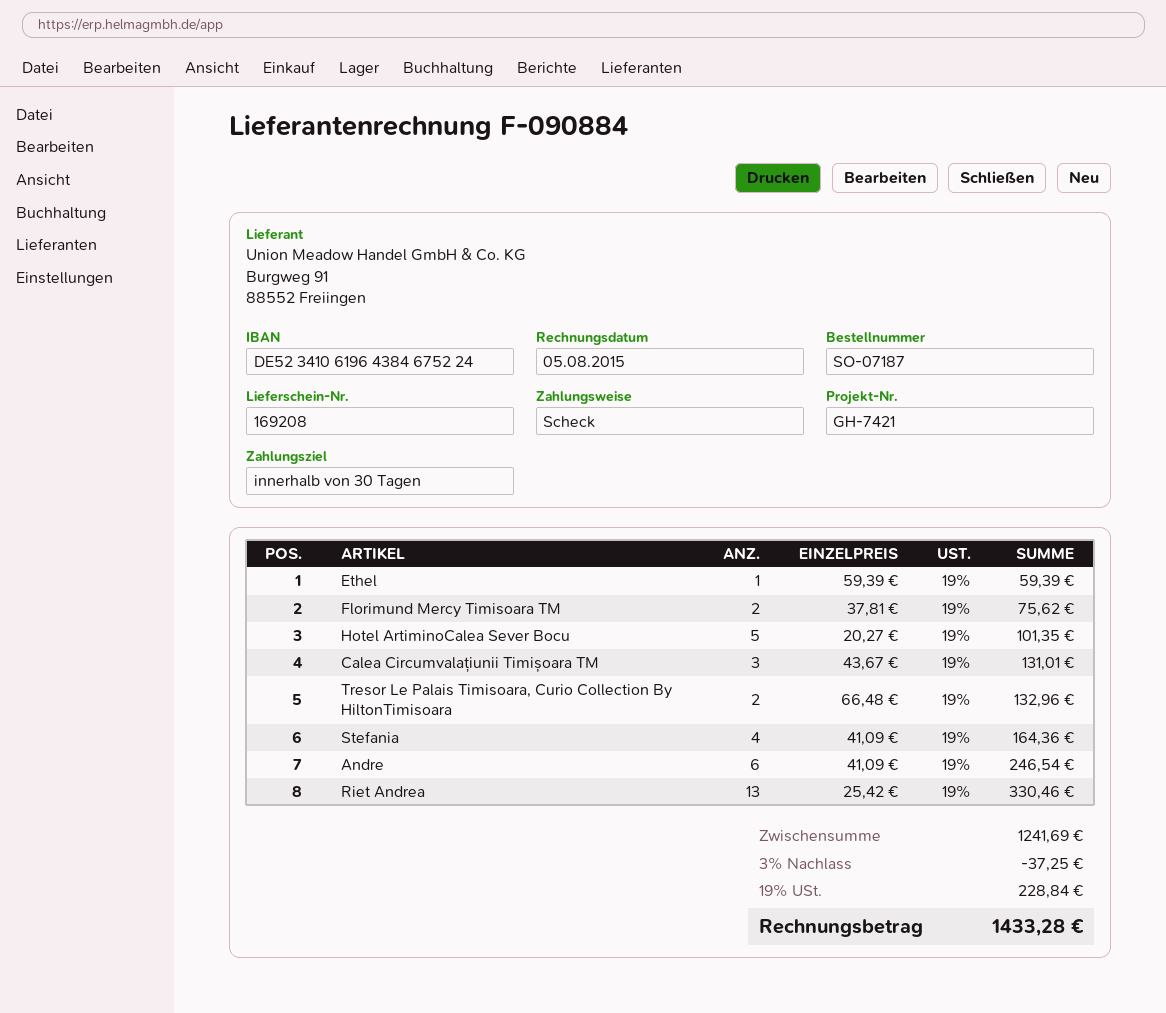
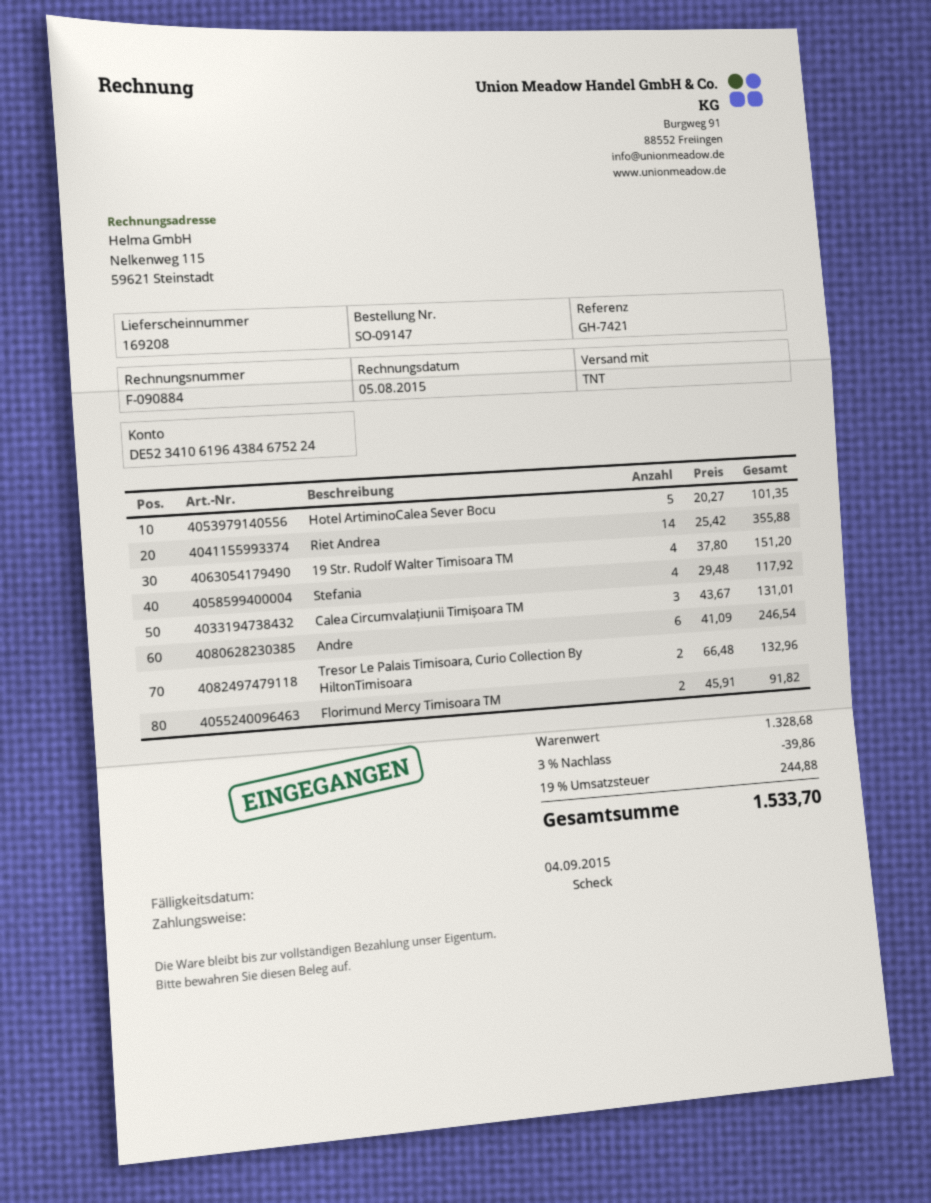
order number: SO-07187 -> SO-09147
Ethel: 1 x 59.39 = 59.39 -> none
Florimund Mercy Timisoara TM: 2 x 37.81 = 75.62 -> 2 x 45.91 = 91.82
Stefania: 4 x 41.09 = 164.36 -> 4 x 29.48 = 117.92
Riet Andrea: 13 x 25.42 = 330.46 -> 14 x 25.42 = 355.88
19 Str. Rudolf Walter Timisoara TM: none -> 4 x 37.80 = 151.20
subtotal: 1241.69 -> 1328.68
discount: 3% = 37.25 -> 3% = 39.86
tax: 19% = 228.84 -> 19% = 244.88
total: 1433.28 -> 1533.70

